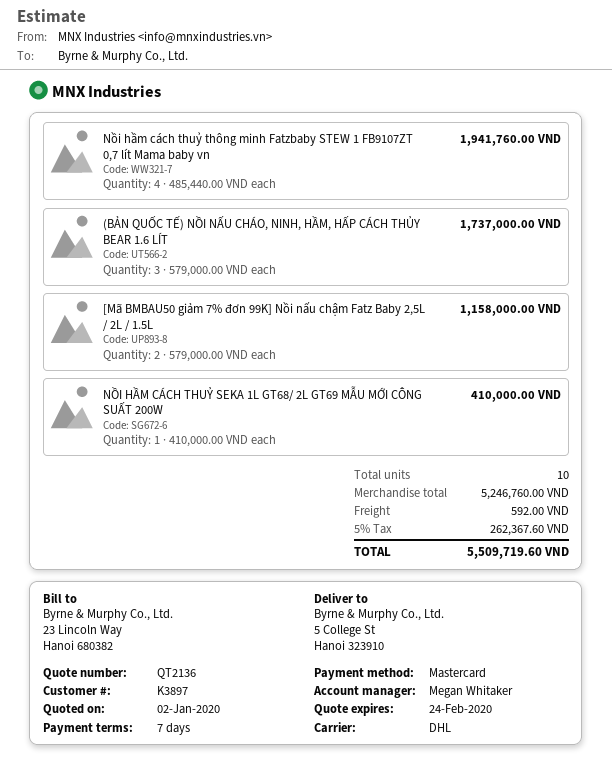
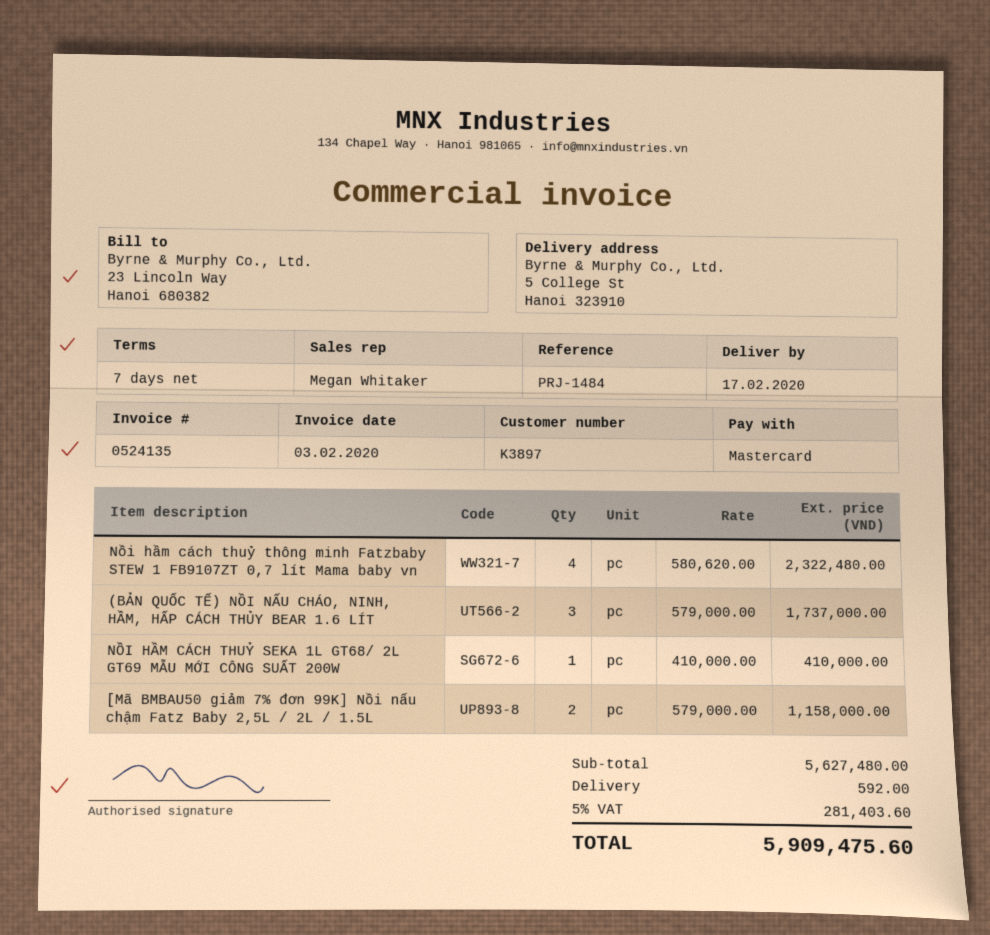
Nồi hầm cách thuỷ thông minh Fatzbaby STEW 1 FB9107ZT 0,7 lít Mama baby vn: 4 x 485440.00 = 1941760.00 -> 4 x 580620.00 = 2322480.00
subtotal: 5246760.00 -> 5627480.00
tax: 5% = 262367.60 -> 5% = 281403.60
total: 5509719.60 -> 5909475.60

